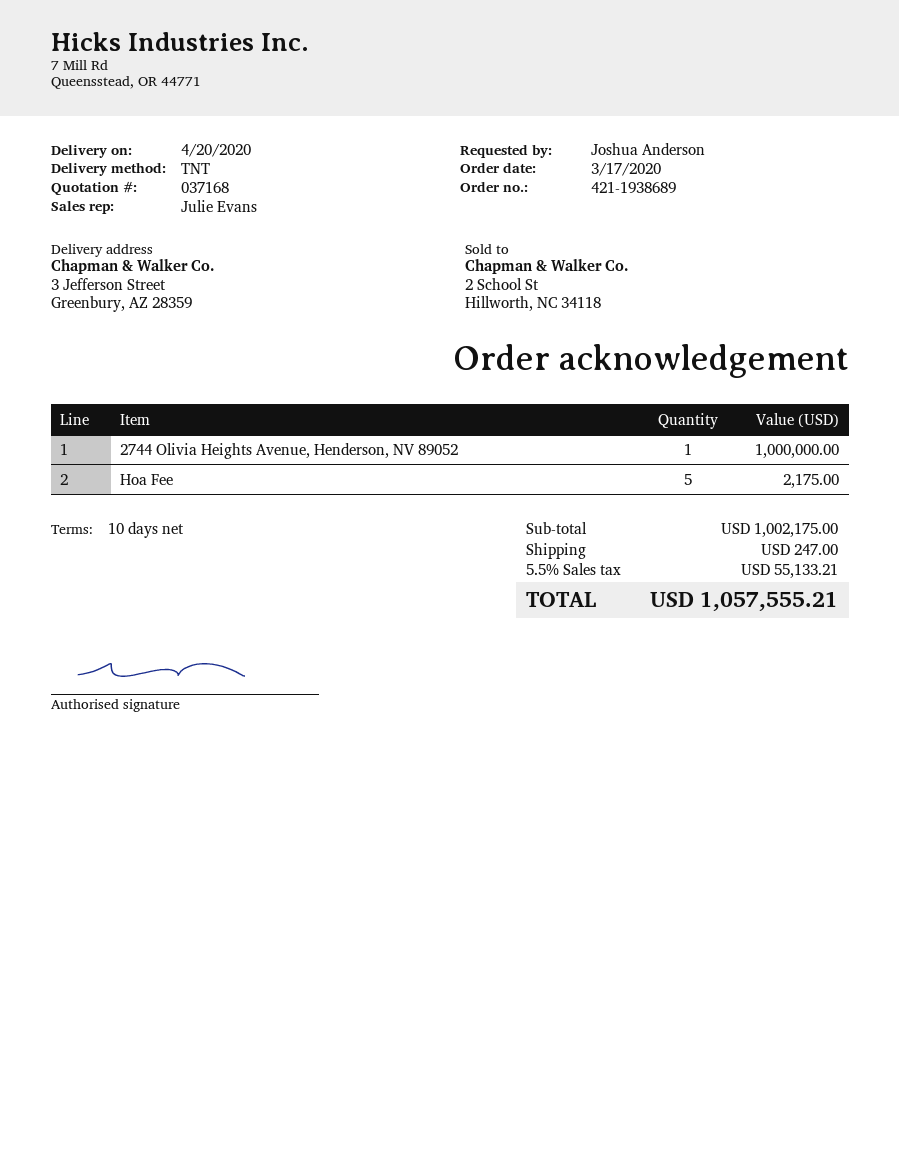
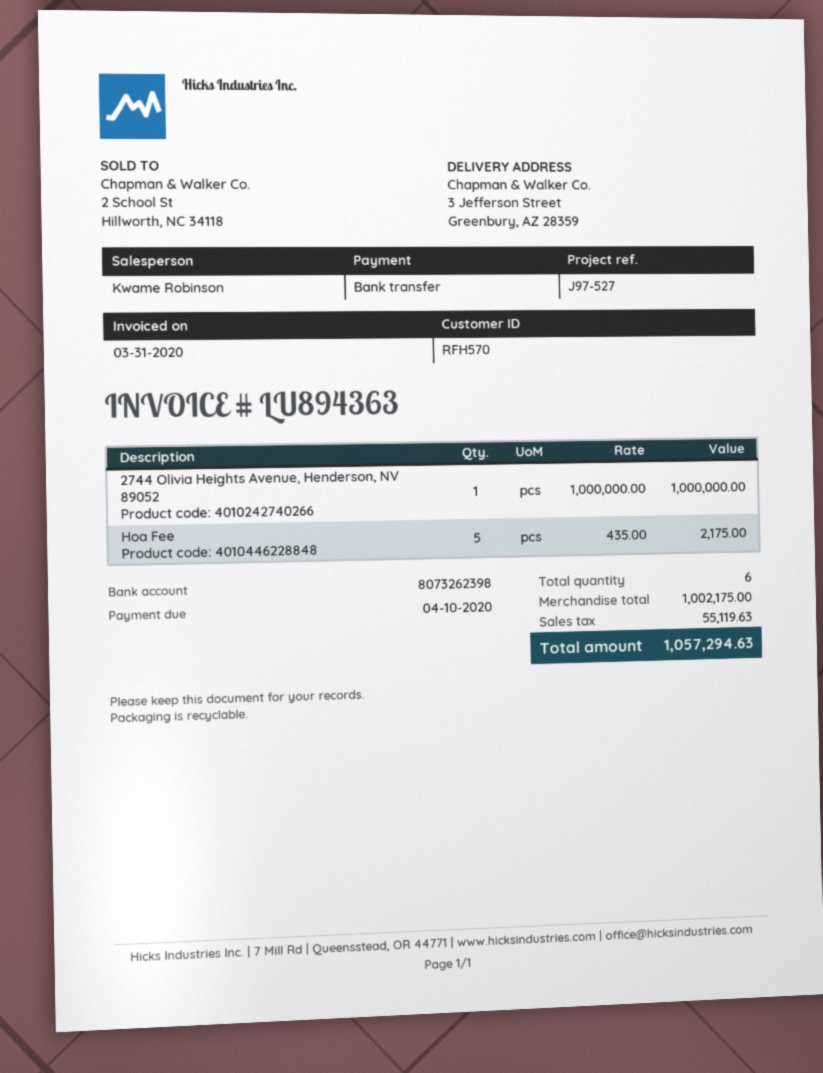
sales rep: Julie Evans -> Kwame Robinson
shipping: 247.00 -> none
tax: 55133.21 -> 55119.63
total: 1057555.21 -> 1057294.63

